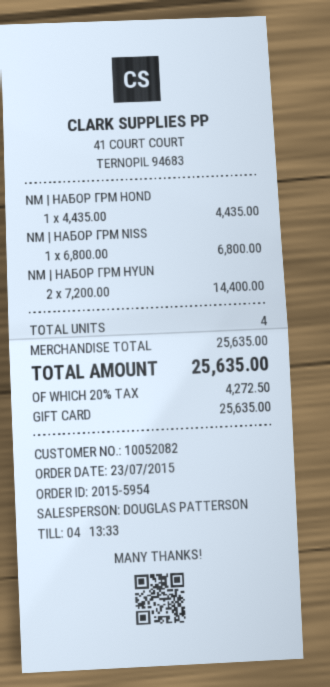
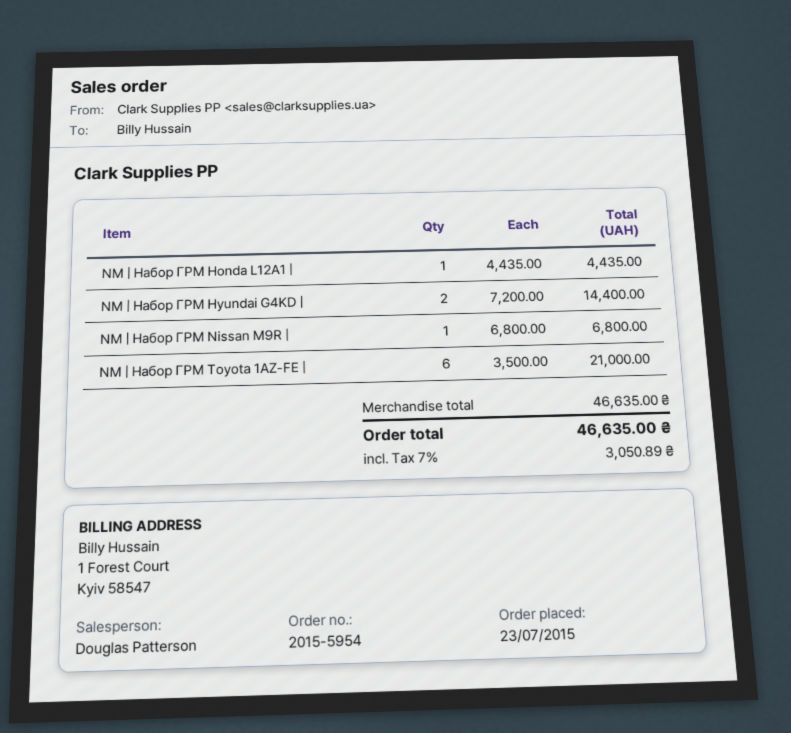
NM | Набор ГРМ Toyota 1AZ-FE |: none -> 6 x 3500.00 = 21000.00
subtotal: 25635.00 -> 46635.00
tax: 20% = 4272.50 -> 7% = 3050.89
total: 25635.00 -> 46635.00

